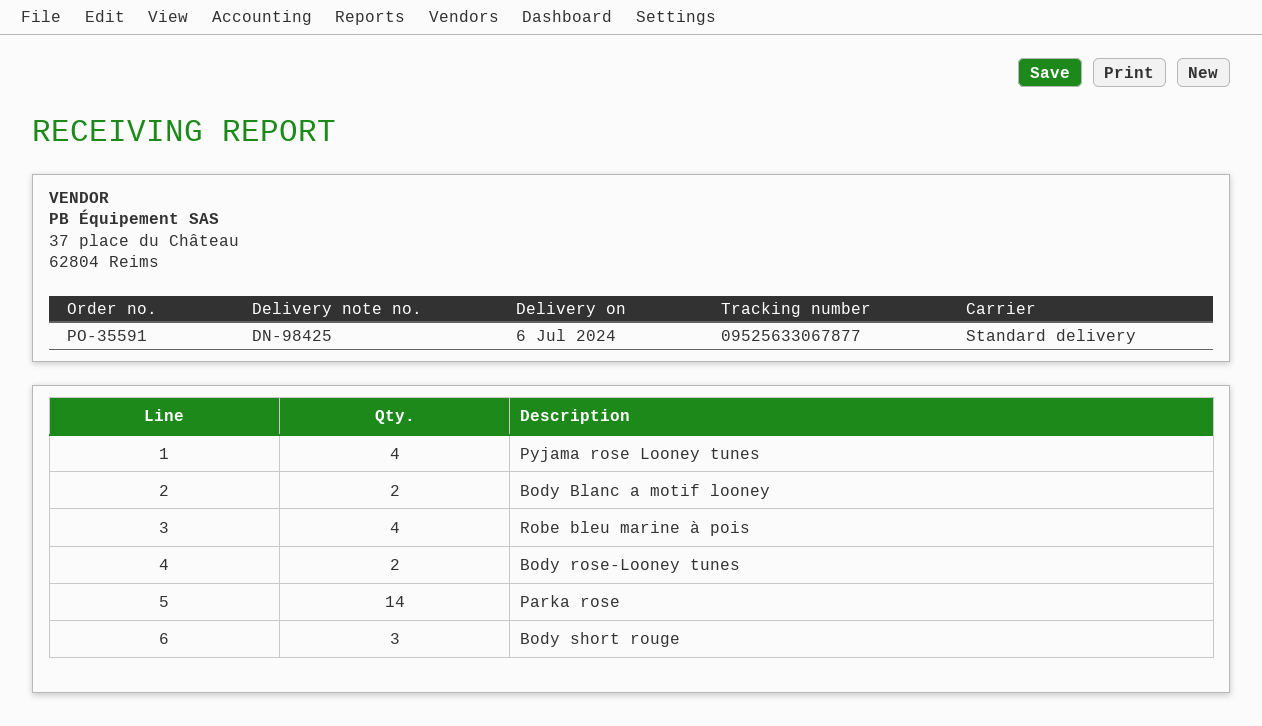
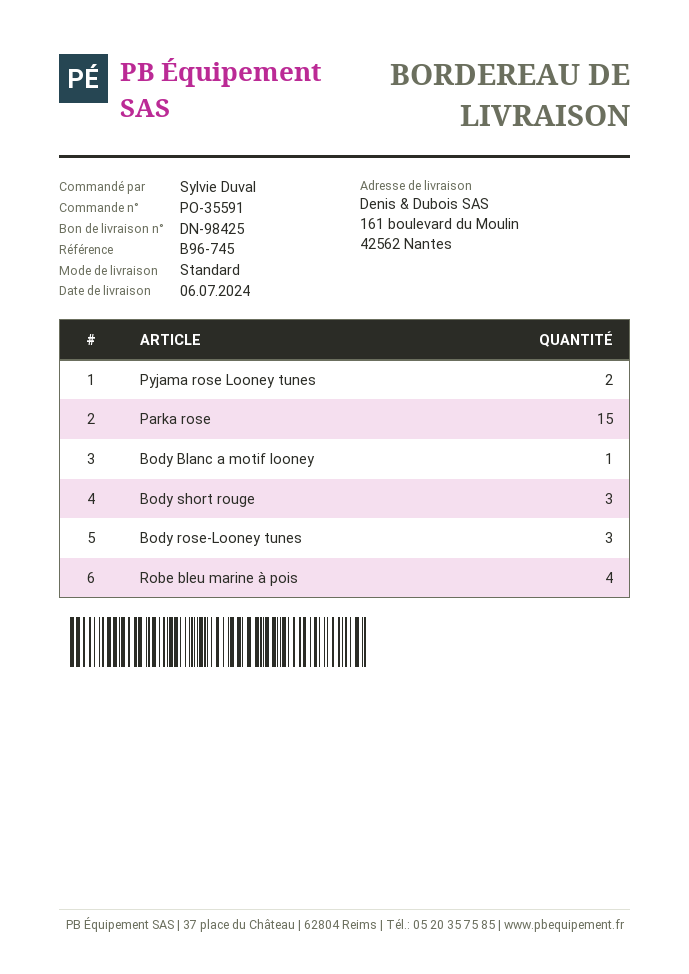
Pyjama rose Looney tunes: 4 -> 2
Body Blanc a motif looney: 2 -> 1
Body rose-Looney tunes: 2 -> 3
Parka rose: 14 -> 15

